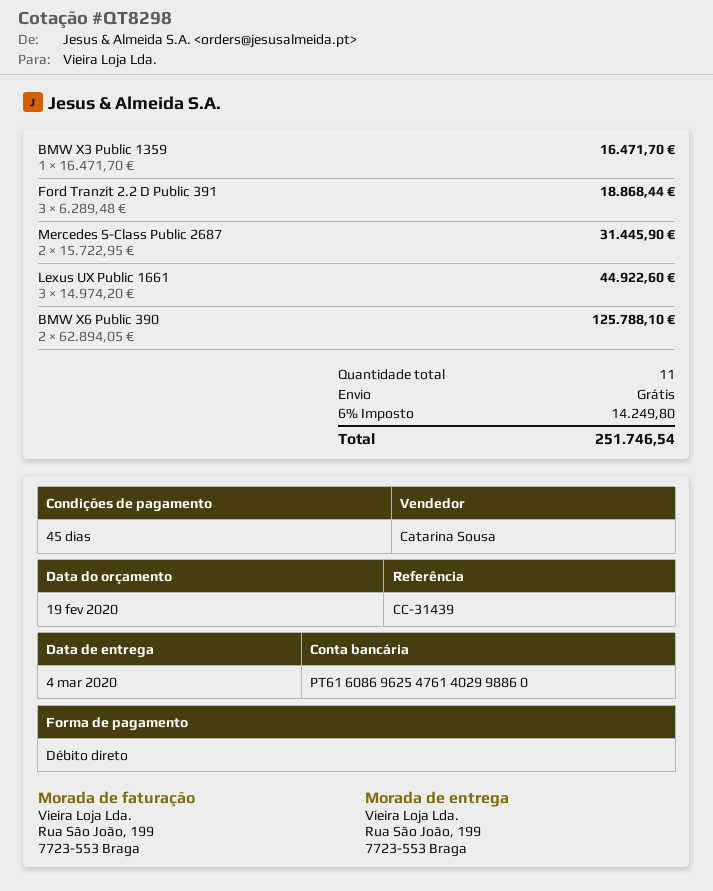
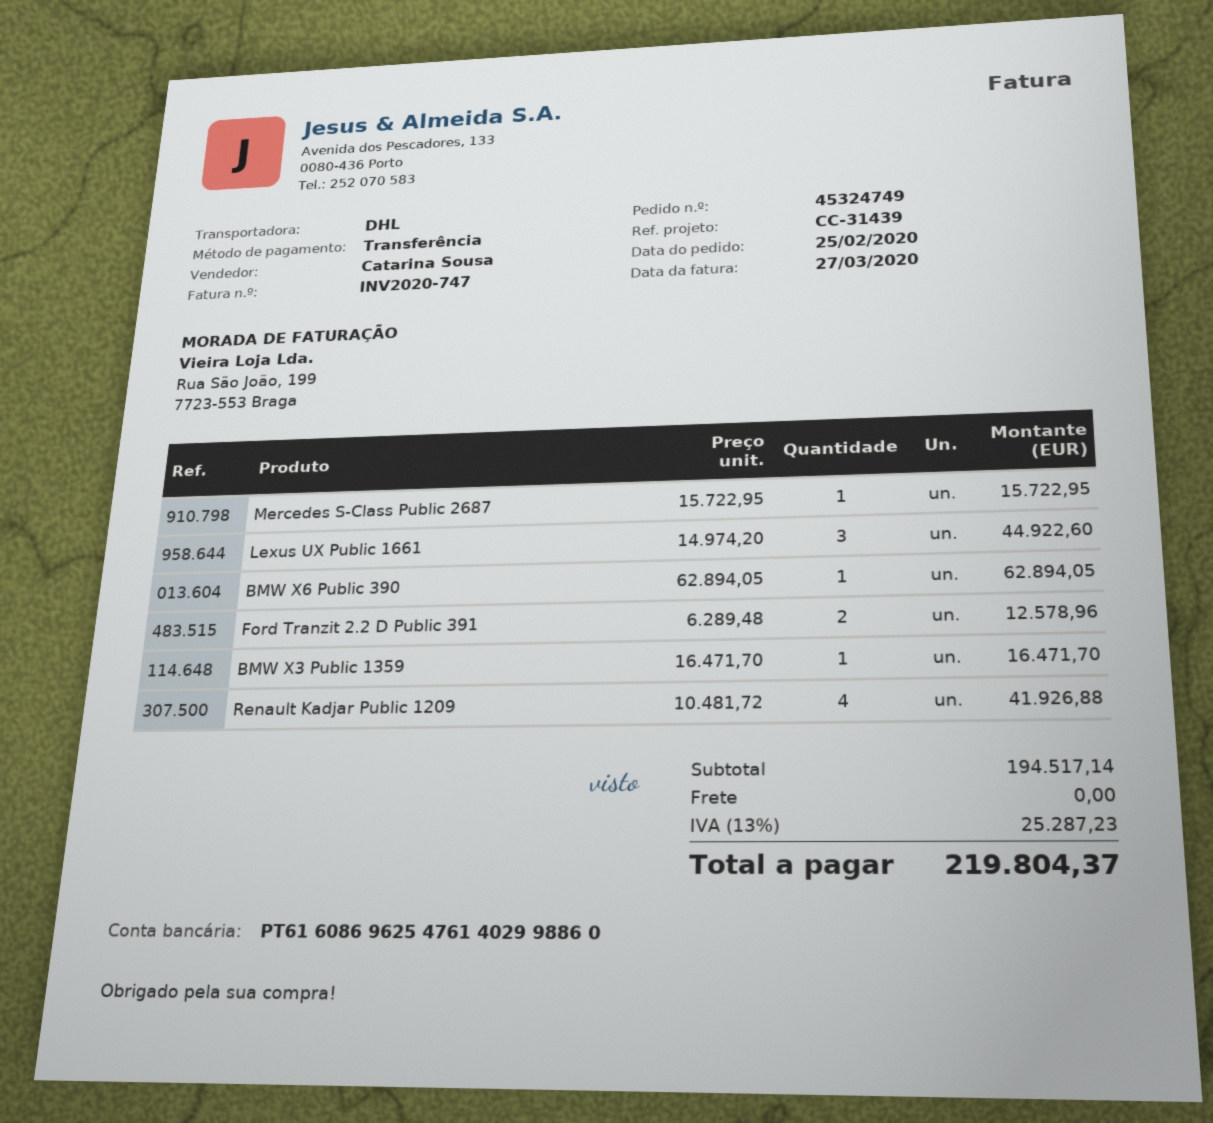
payment method: direct debit -> bank transfer
Ford Tranzit 2.2 D Public 391: 3 x 6289.48 = 18868.44 -> 2 x 6289.48 = 12578.96
Mercedes S-Class Public 2687: 2 x 15722.95 = 31445.90 -> 1 x 15722.95 = 15722.95
BMW X6 Public 390: 2 x 62894.05 = 125788.10 -> 1 x 62894.05 = 62894.05
Renault Kadjar Public 1209: none -> 4 x 10481.72 = 41926.88
tax: 6% = 14249.80 -> 13% = 25287.23
total: 251746.54 -> 219804.37

